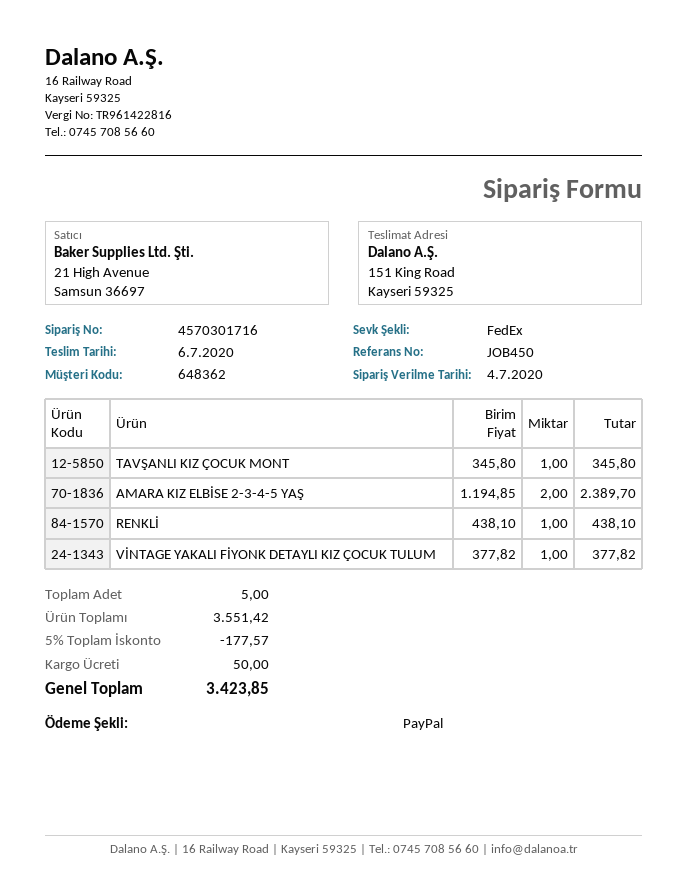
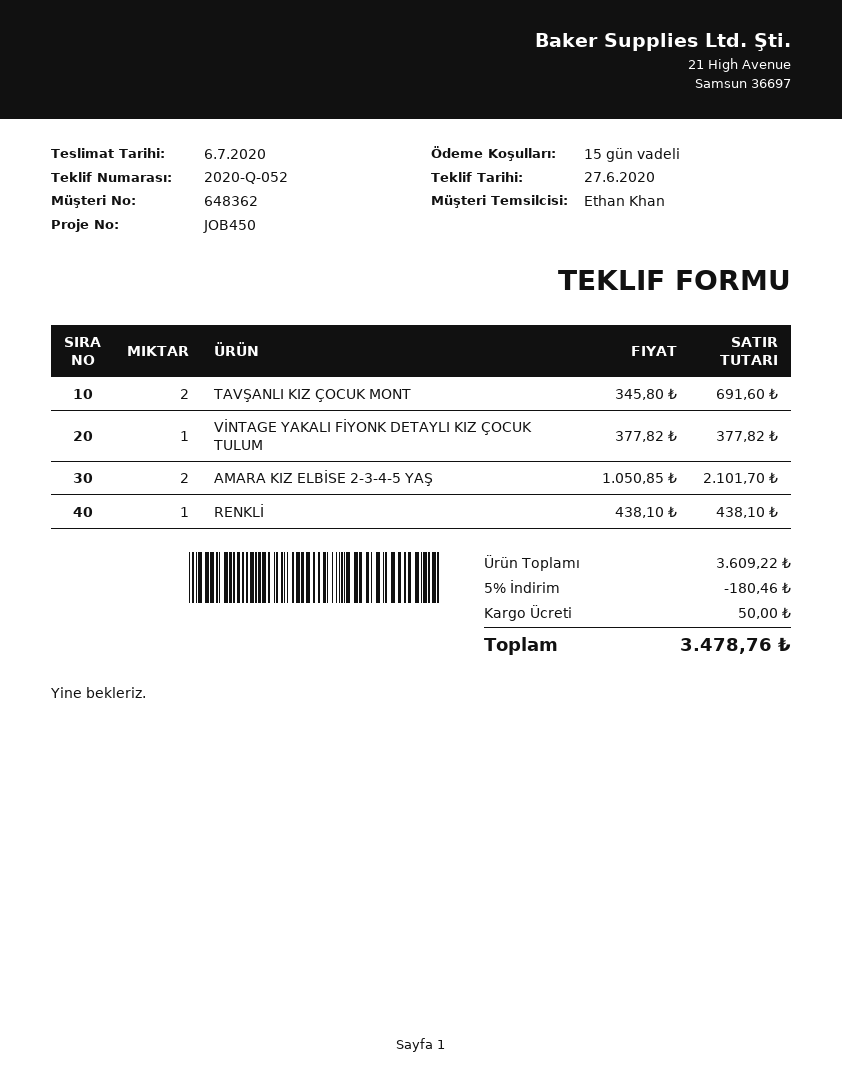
TAVŞANLI KIZ ÇOCUK MONT: 1 x 345.80 = 345.80 -> 2 x 345.80 = 691.60
AMARA KIZ ELBİSE 2-3-4-5 YAŞ: 2 x 1194.85 = 2389.70 -> 2 x 1050.85 = 2101.70
subtotal: 3551.42 -> 3609.22
discount: 5% = 177.57 -> 5% = 180.46
total: 3423.85 -> 3478.76

